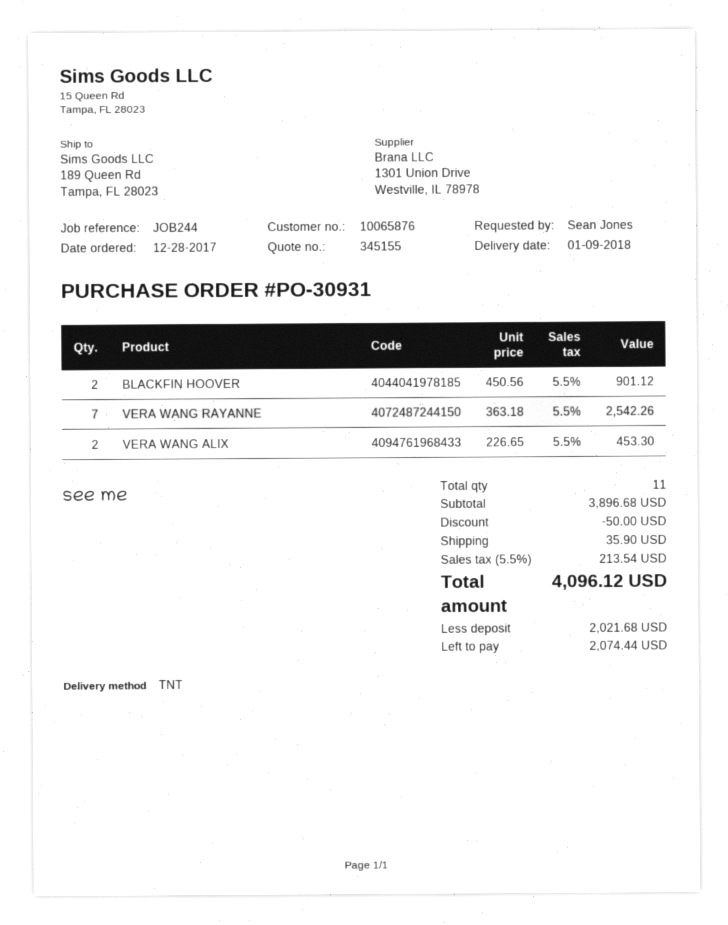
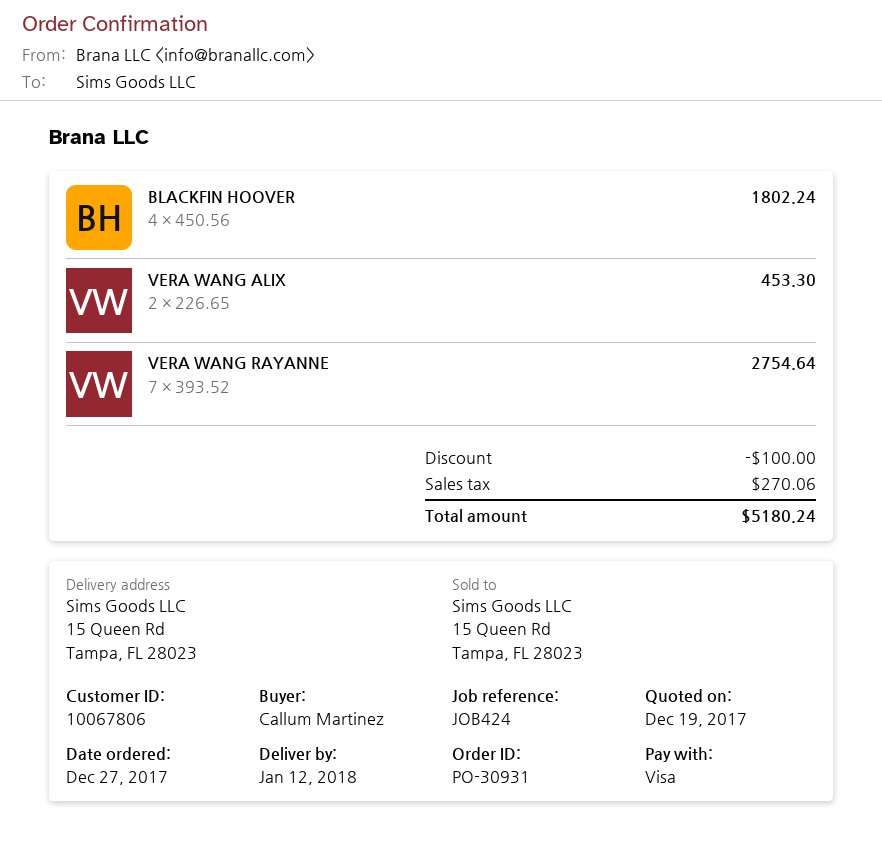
order date: 2017-12-28 -> 2017-12-27
delivery date: 2018-01-09 -> 2018-01-12
customer number: 10065876 -> 10067806
reference: JOB244 -> JOB424
ordered by: Sean Jones -> Callum Martinez
ship to: 189 Queen Rd, Tampa, FL 28023 -> 15 Queen Rd, Tampa, FL 28023
BLACKFIN HOOVER: 2 x 450.56 = 901.12 -> 4 x 450.56 = 1802.24
VERA WANG RAYANNE: 7 x 363.18 = 2542.26 -> 7 x 393.52 = 2754.64
discount: 50.00 -> 100.00
shipping: 35.90 -> none
tax: 213.54 -> 270.06
total: 4096.12 -> 5180.24

